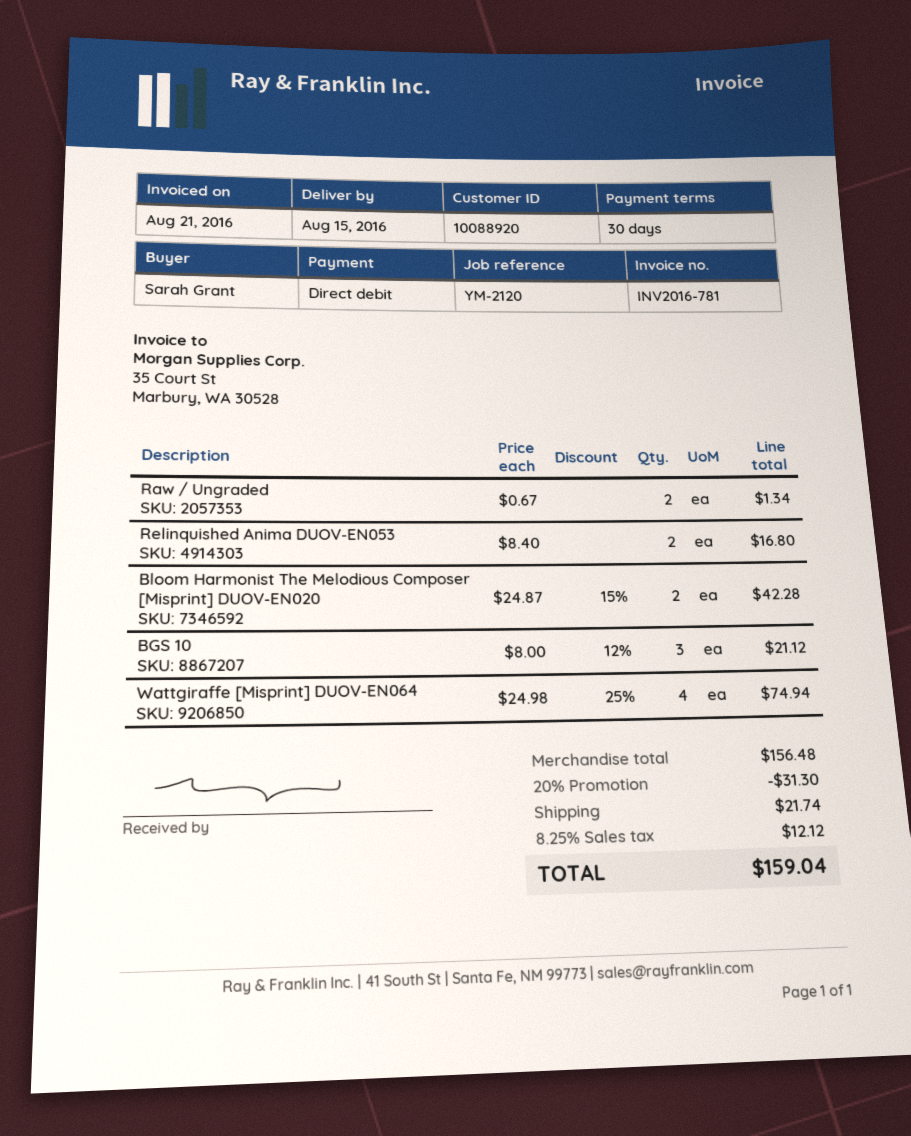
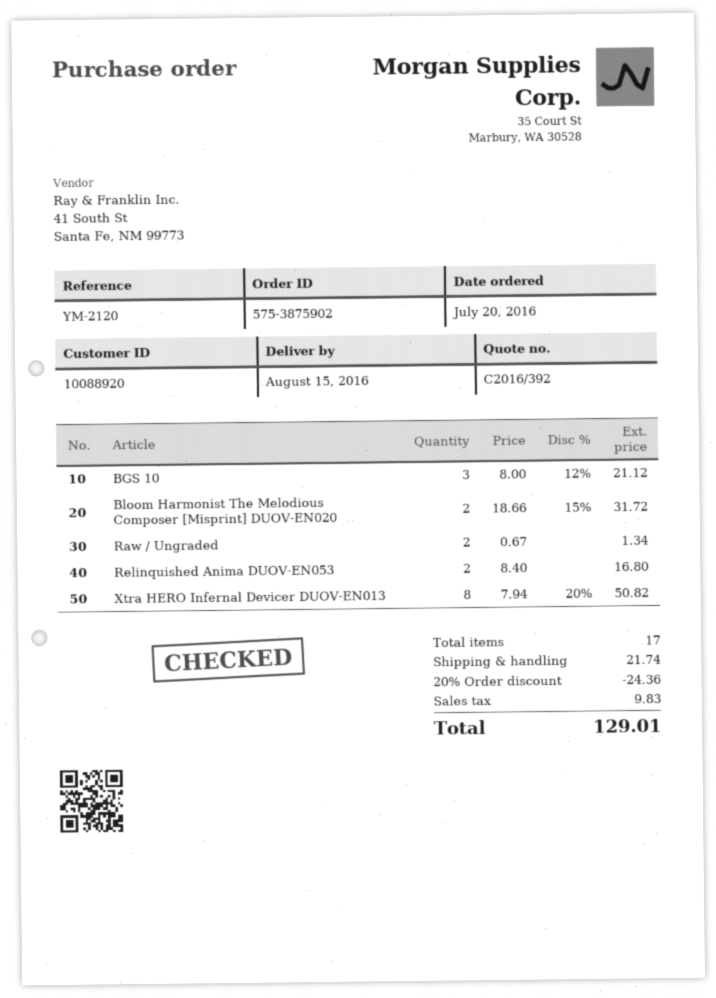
Bloom Harmonist The Melodious Composer [Misprint] DUOV-EN020: 2 x 24.87 - 15% = 42.28 -> 2 x 18.66 - 15% = 31.72
Wattgiraffe [Misprint] DUOV-EN064: 4 x 24.98 - 25% = 74.94 -> none
Xtra HERO Infernal Devicer DUOV-EN013: none -> 8 x 7.94 - 20% = 50.82
discount: 20% = 31.30 -> 20% = 24.36
tax: 12.12 -> 9.83
total: 159.04 -> 129.01

